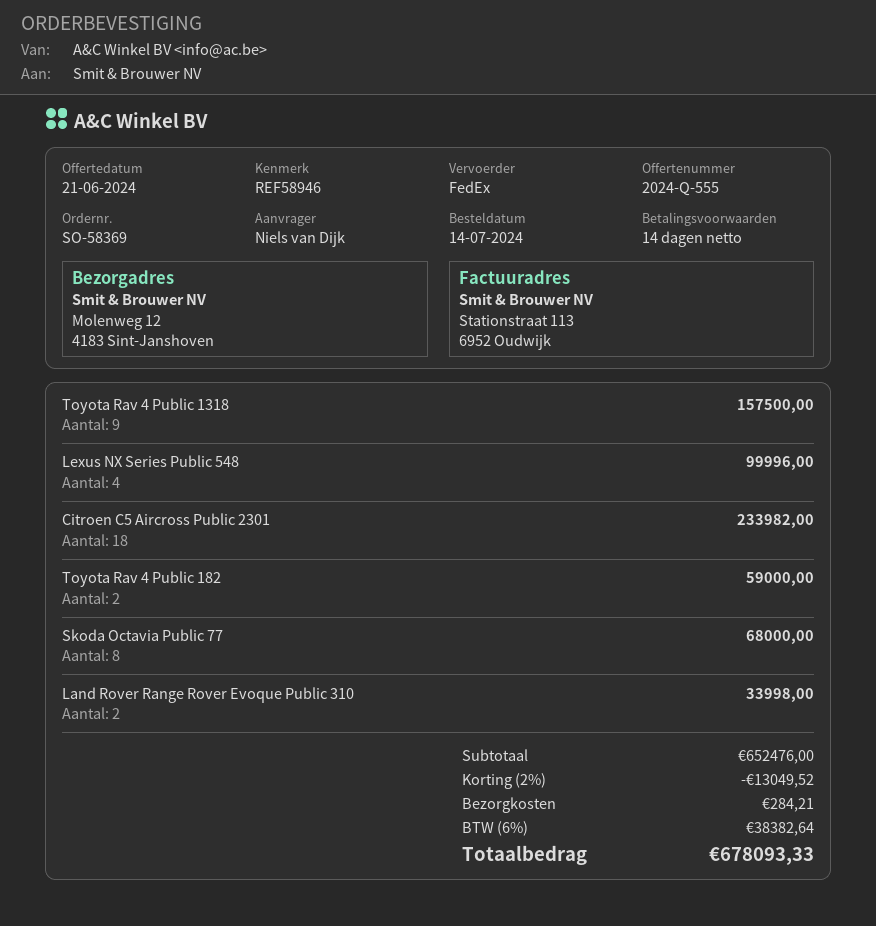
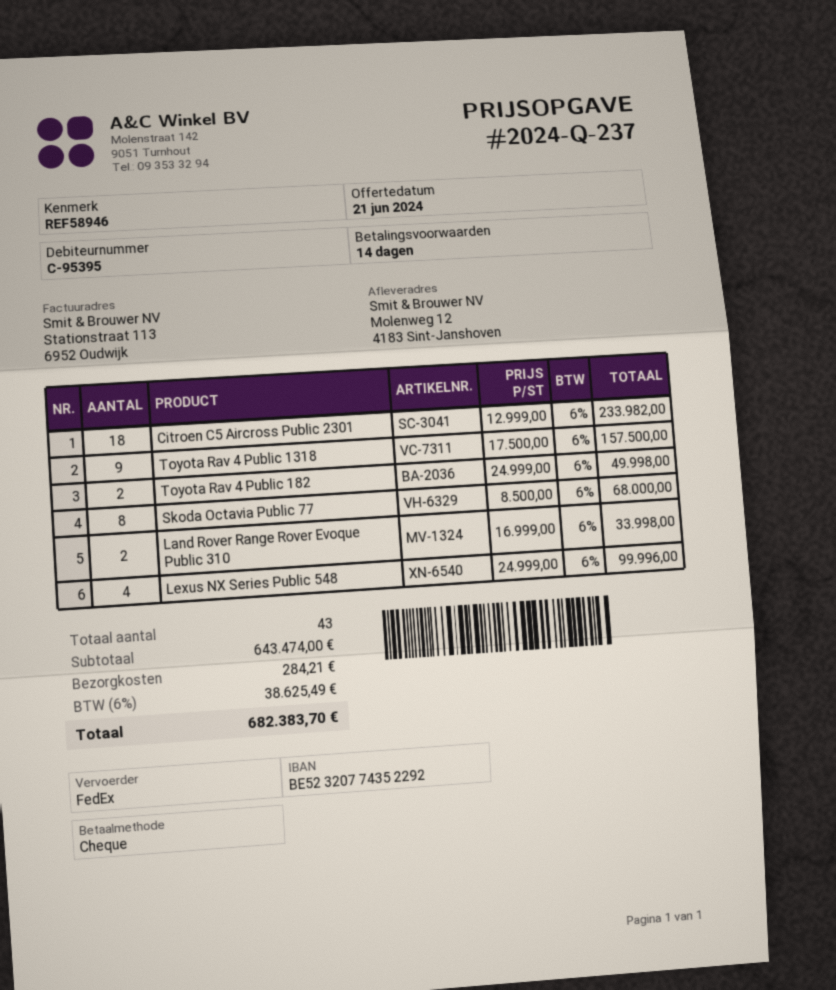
quote number: 2024-Q-555 -> 2024-Q-237
Toyota Rav 4 Public 182: 2 for 59000.00 -> 2 for 49998.00
subtotal: 652476.00 -> 643474.00
discount: 2% = 13049.52 -> none
tax: 6% = 38382.64 -> 6% = 38625.49
total: 678093.33 -> 682383.70

